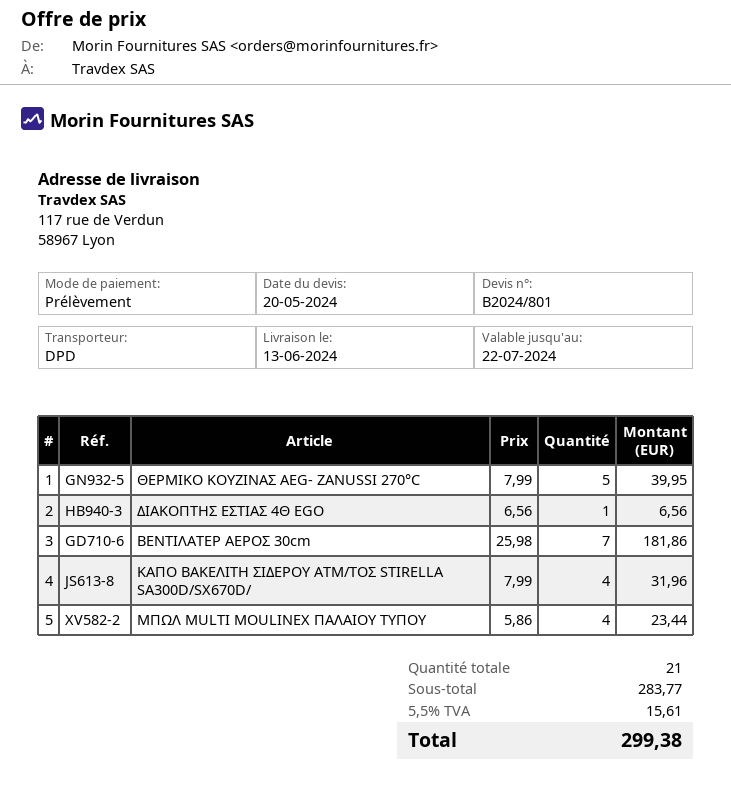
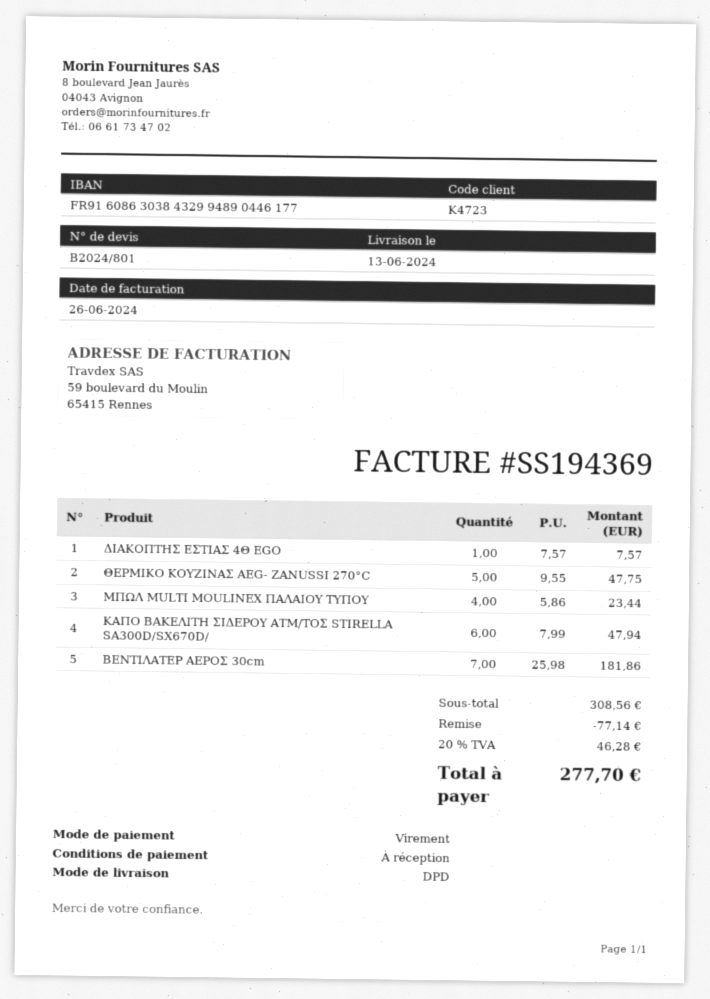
payment method: direct debit -> bank transfer
ΘΕΡΜΙΚΟ ΚΟΥΖΙΝΑΣ AEG- ZANUSSI 270°C: 5 x 7.99 = 39.95 -> 5 x 9.55 = 47.75
ΔΙΑΚΟΠΤΗΣ ΕΣΤΙΑΣ 4Θ EGO: 1 x 6.56 = 6.56 -> 1 x 7.57 = 7.57
ΚΑΠΟ ΒΑΚΕΛΙΤΗ ΣΙΔΕΡΟΥ ΑΤΜ/ΤΟΣ STIRELLA SA300D/SX670D/: 4 x 7.99 = 31.96 -> 6 x 7.99 = 47.94
subtotal: 283.77 -> 308.56
discount: none -> 77.14
tax: 5.5% = 15.61 -> 20% = 46.28
total: 299.38 -> 277.70

